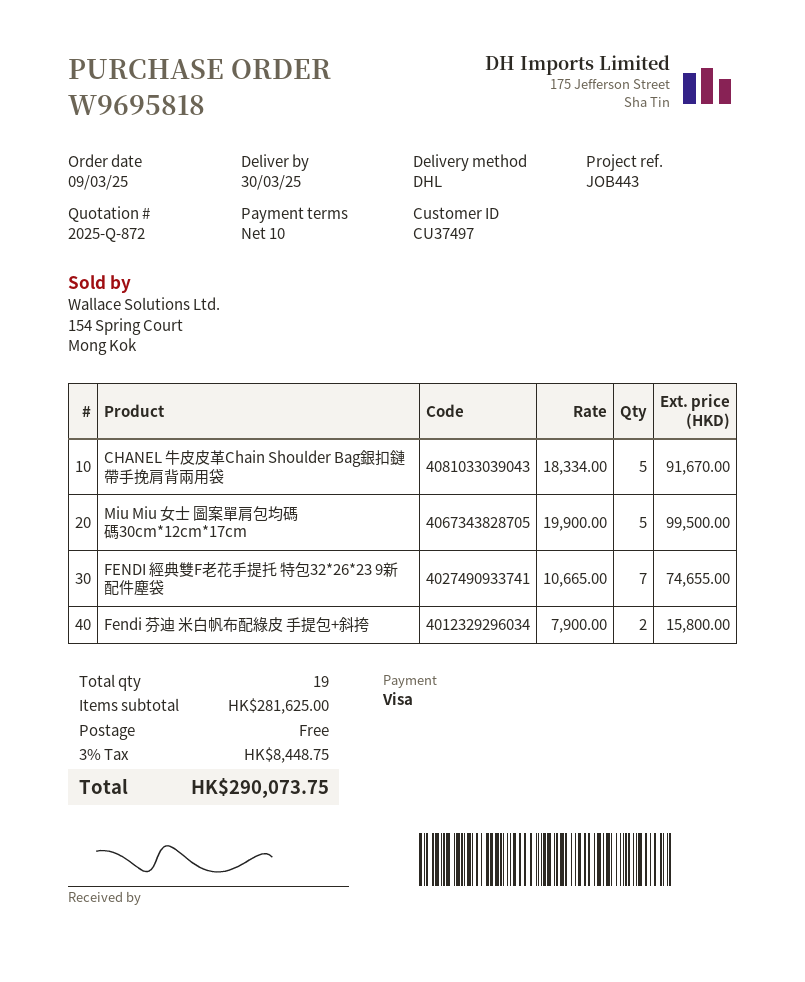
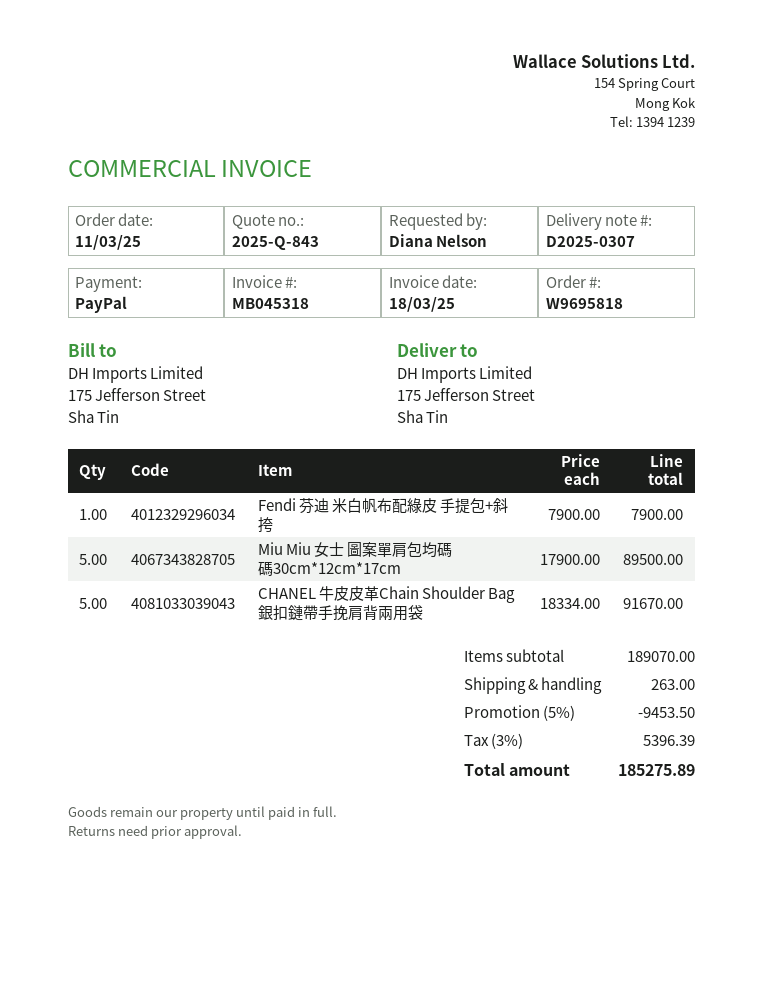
quote number: 2025-Q-872 -> 2025-Q-843
order date: 2025-03-09 -> 2025-03-11
payment method: Visa -> PayPal
Miu Miu 女士 圖案單肩包均碼碼30cm*12cm*17cm: 5 x 19900.00 = 99500.00 -> 5 x 17900.00 = 89500.00
FENDI 經典雙F老花手提托 特包32*26*23 9新 配件塵袋: 7 x 10665.00 = 74655.00 -> none
Fendi 芬迪 米白帆布配綠皮 手提包+斜挎: 2 x 7900.00 = 15800.00 -> 1 x 7900.00 = 7900.00
subtotal: 281625.00 -> 189070.00
discount: none -> 5% = 9453.50
shipping: 0.00 -> 263.00
tax: 3% = 8448.75 -> 3% = 5396.39
total: 290073.75 -> 185275.89

